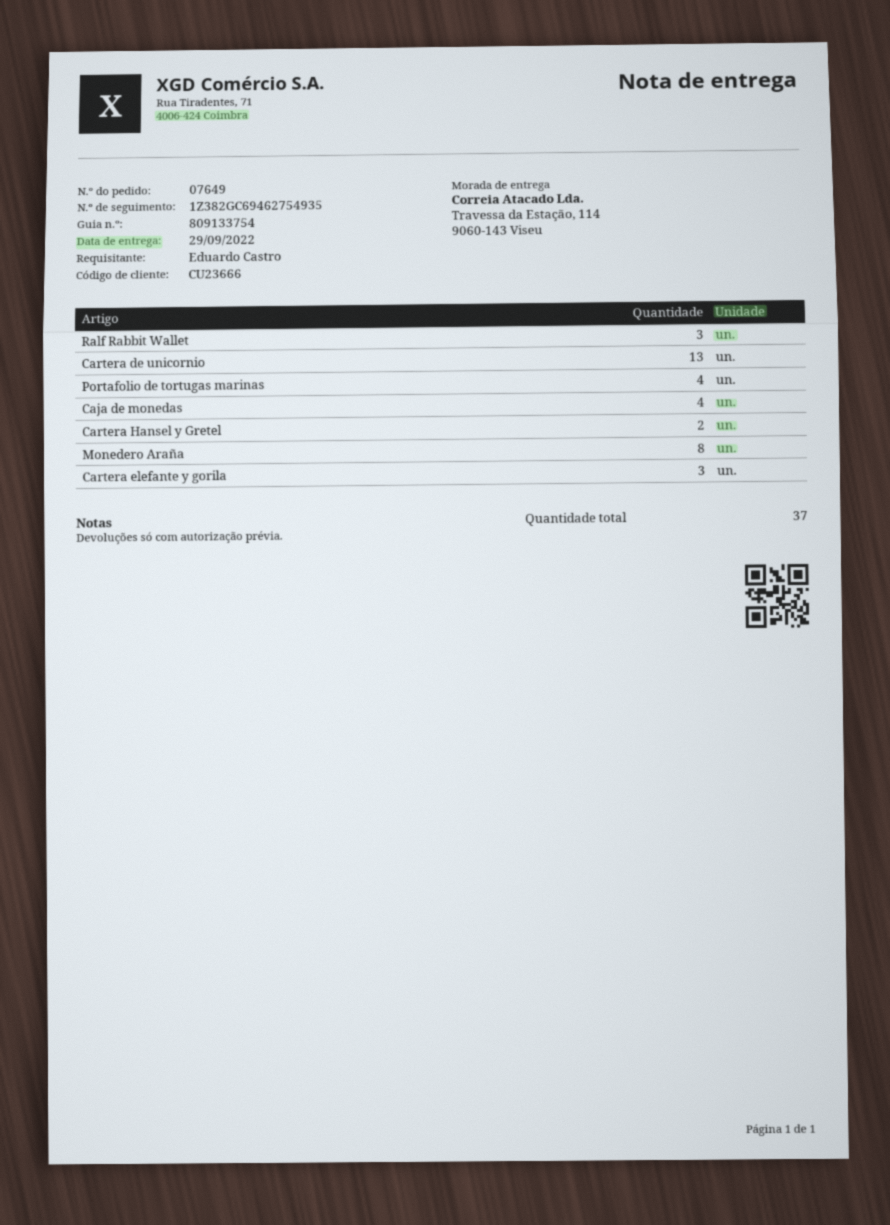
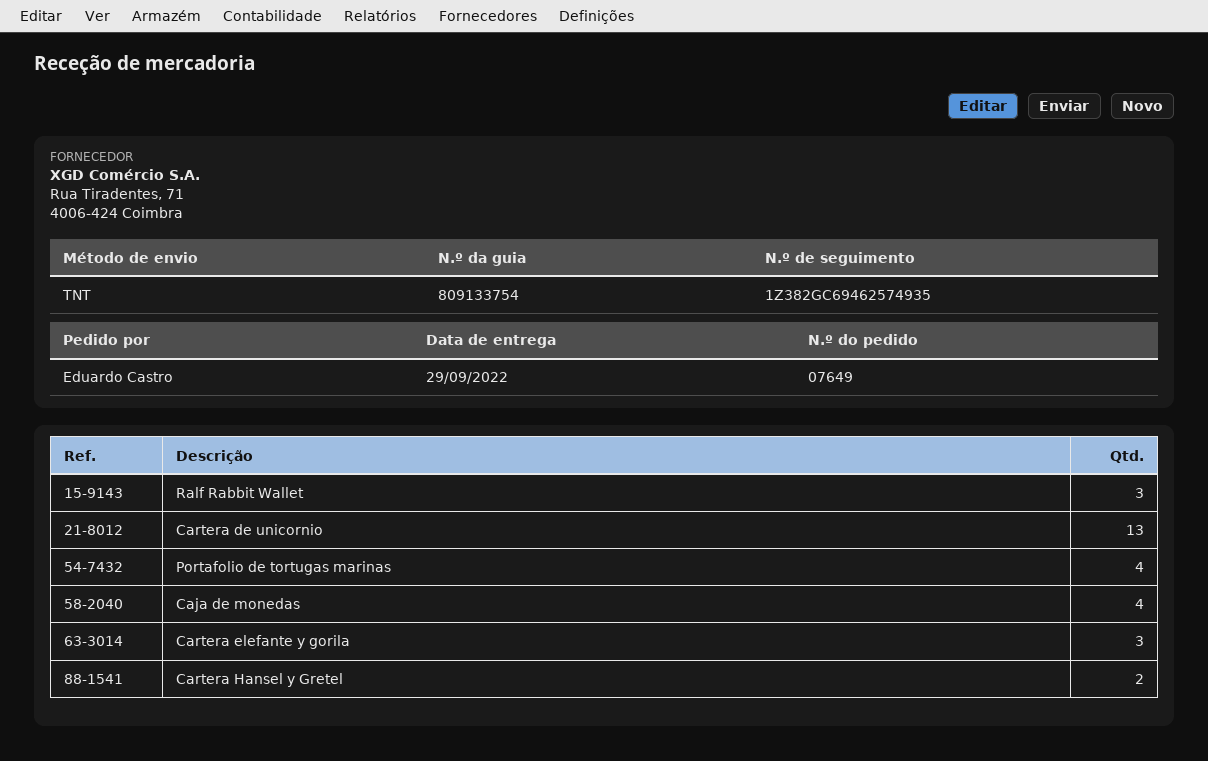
tracking number: 1Z382GC69462754935 -> 1Z382GC69462574935
Monedero Araña: 8 -> none

